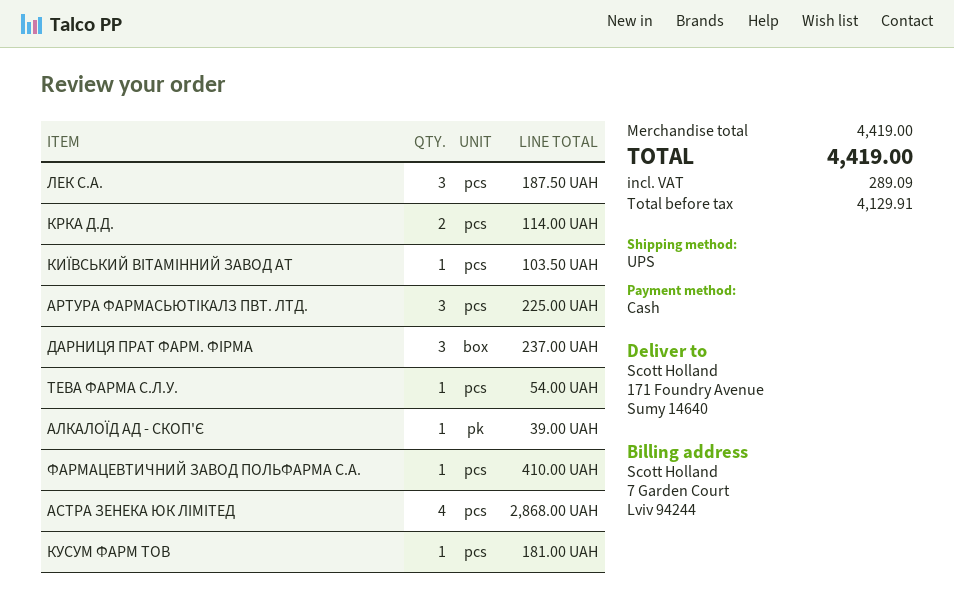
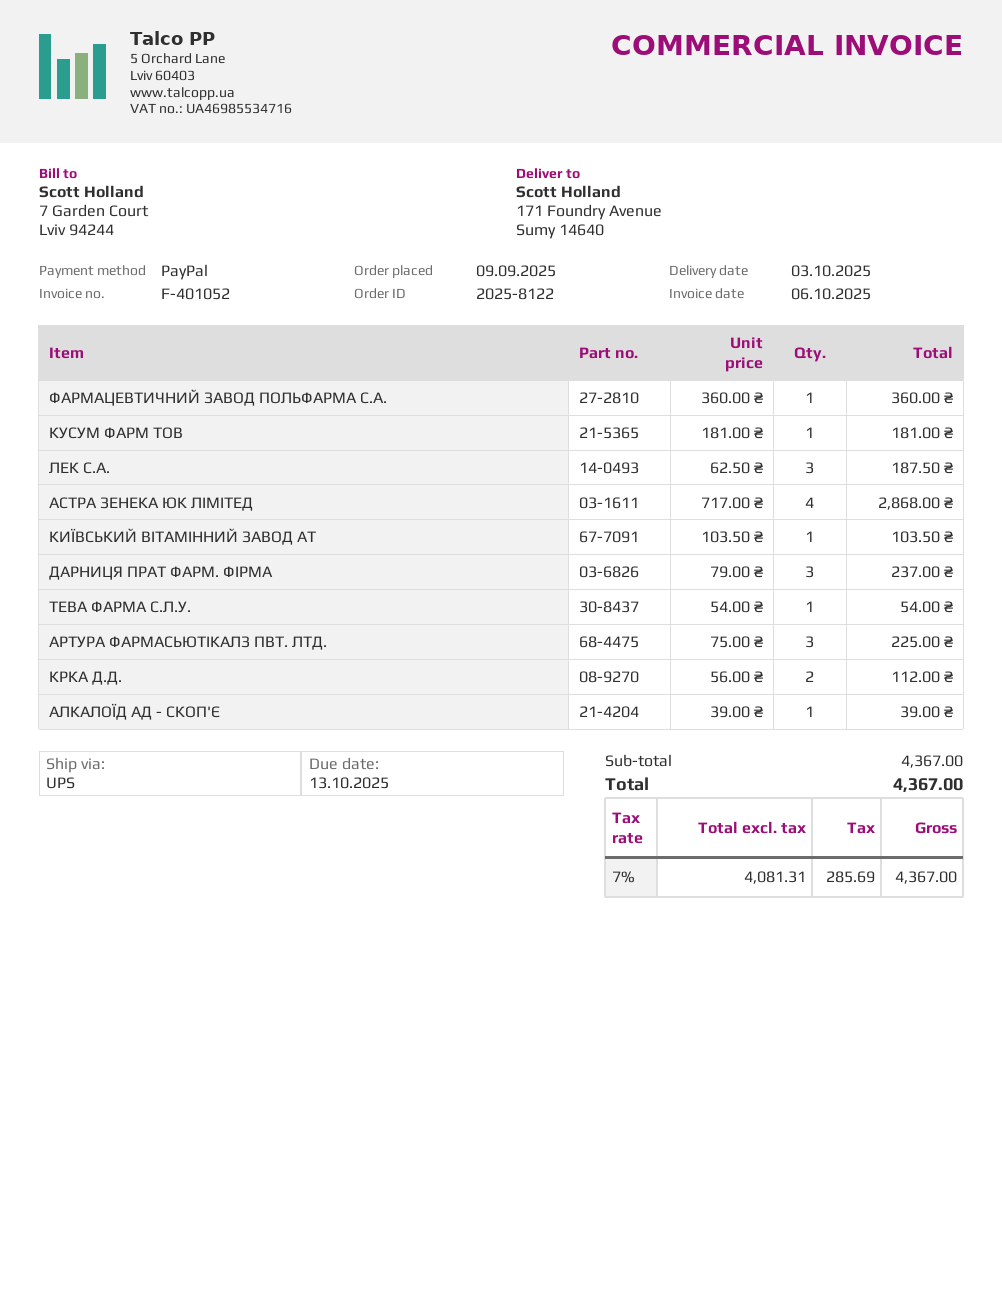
payment method: cash -> PayPal
КРКА Д.Д.: 2 for 114.00 -> 2 for 112.00
ФАРМАЦЕВТИЧНИЙ ЗАВОД ПОЛЬФАРМА С.А.: 1 for 410.00 -> 1 for 360.00
subtotal: 4419.00 -> 4367.00
net: 4129.91 -> 4081.31
tax: 289.09 -> 285.69
total: 4419.00 -> 4367.00

